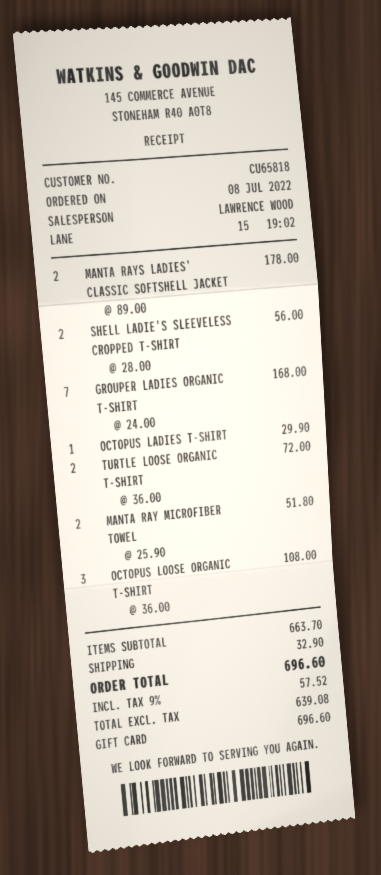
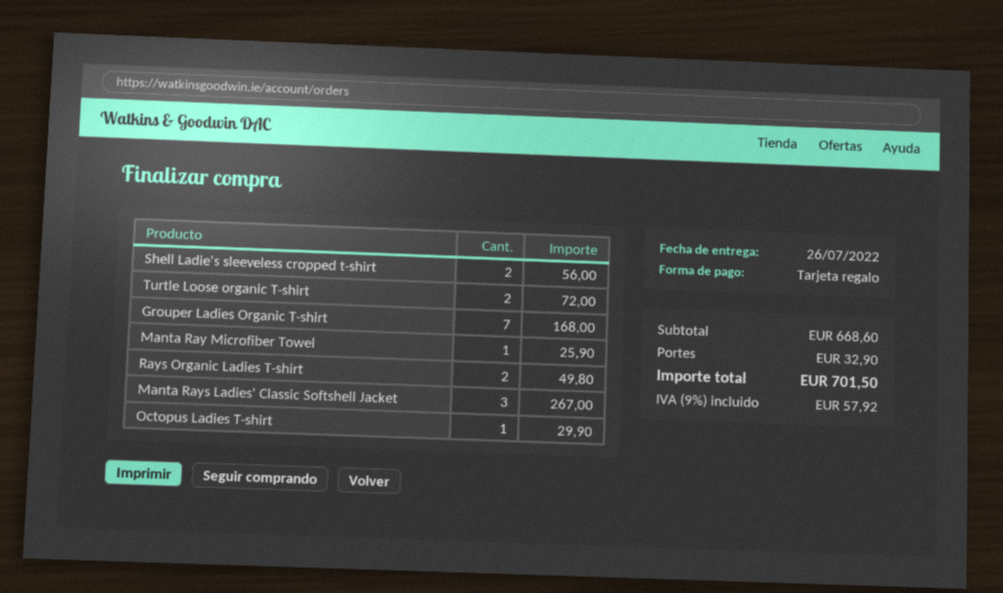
MANTA RAYS LADIES' CLASSIC SOFTSHELL JACKET: 2 for 178.00 -> 3 for 267.00
MANTA RAY MICROFIBER TOWEL: 2 for 51.80 -> 1 for 25.90
OCTOPUS LOOSE ORGANIC T-SHIRT: 3 for 108.00 -> none
Rays Organic Ladies T-shirt: none -> 2 for 49.80
subtotal: 663.70 -> 668.60
tax: 9% = 57.52 -> 9% = 57.92
total: 696.60 -> 701.50

